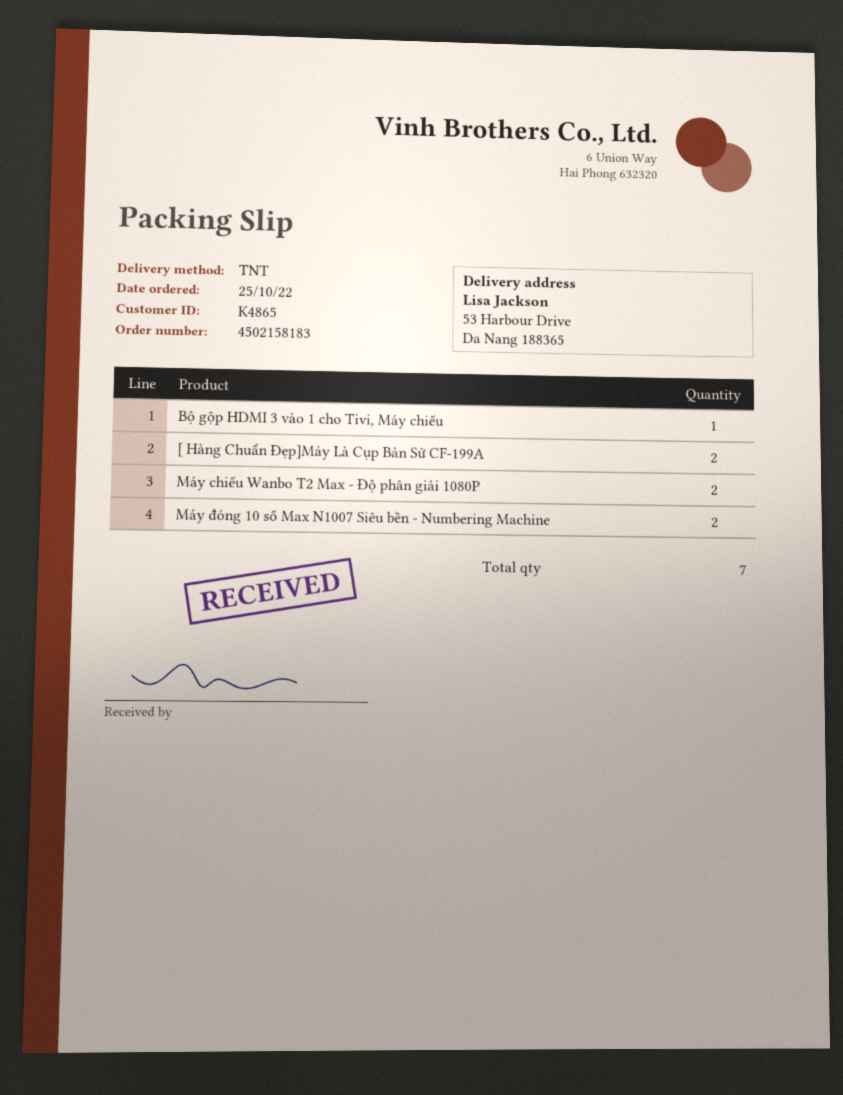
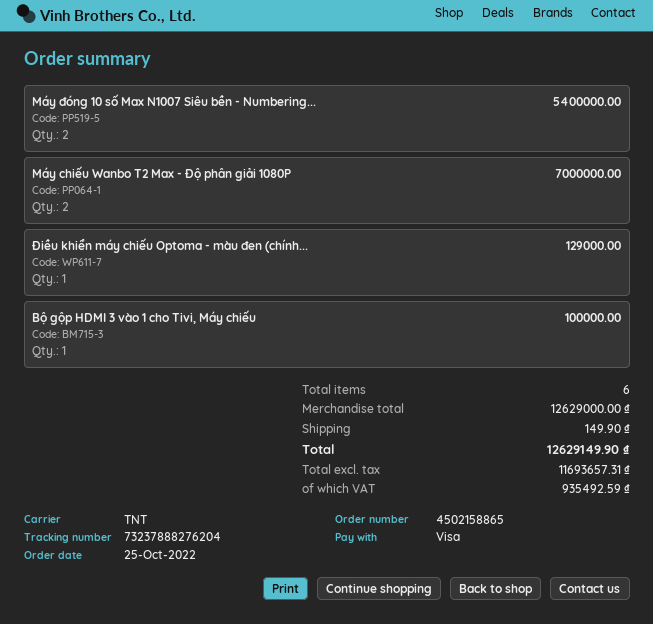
order number: 4502158183 -> 4502158865
[ Hàng Chuẩn Đẹp]Máy Là Cụp Bản Sứ CF-199A: 2 -> none
Điều khiển máy chiếu Optoma - màu đen (chính...: none -> 1
total quantity: 7 -> 6

